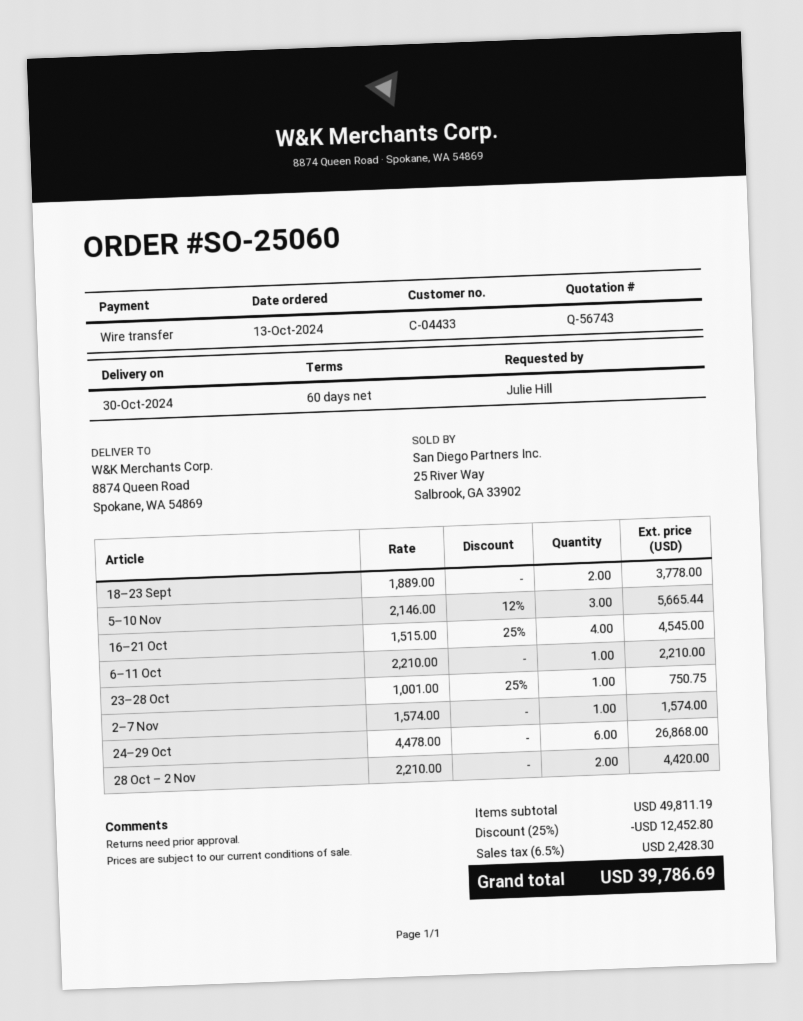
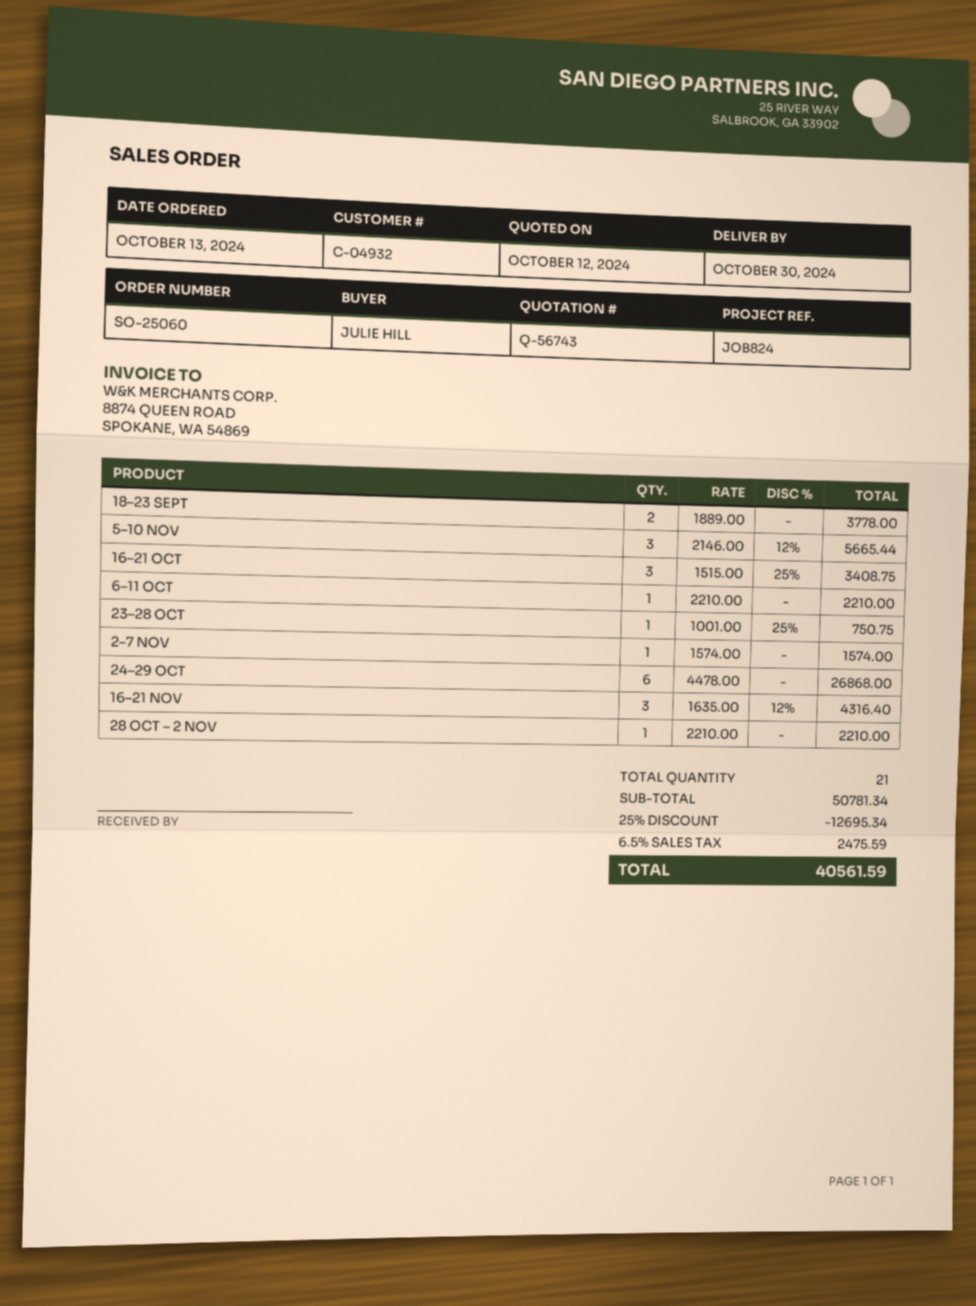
customer number: C-04433 -> C-04932
16–21 Oct: 4 x 1515.00 - 25% = 4545.00 -> 3 x 1515.00 - 25% = 3408.75
28 Oct – 2 Nov: 2 x 2210.00 = 4420.00 -> 1 x 2210.00 = 2210.00
16–21 NOV: none -> 3 x 1635.00 - 12% = 4316.40
subtotal: 49811.19 -> 50781.34
discount: 25% = 12452.80 -> 25% = 12695.34
tax: 6.5% = 2428.30 -> 6.5% = 2475.59
total: 39786.69 -> 40561.59

